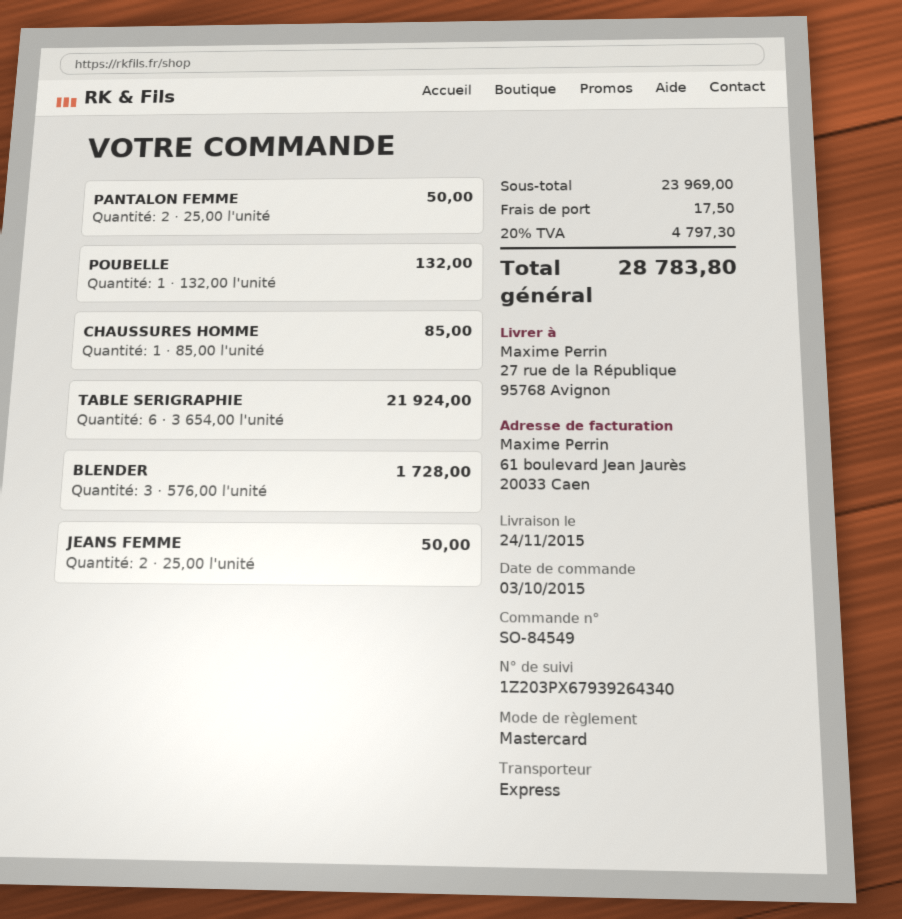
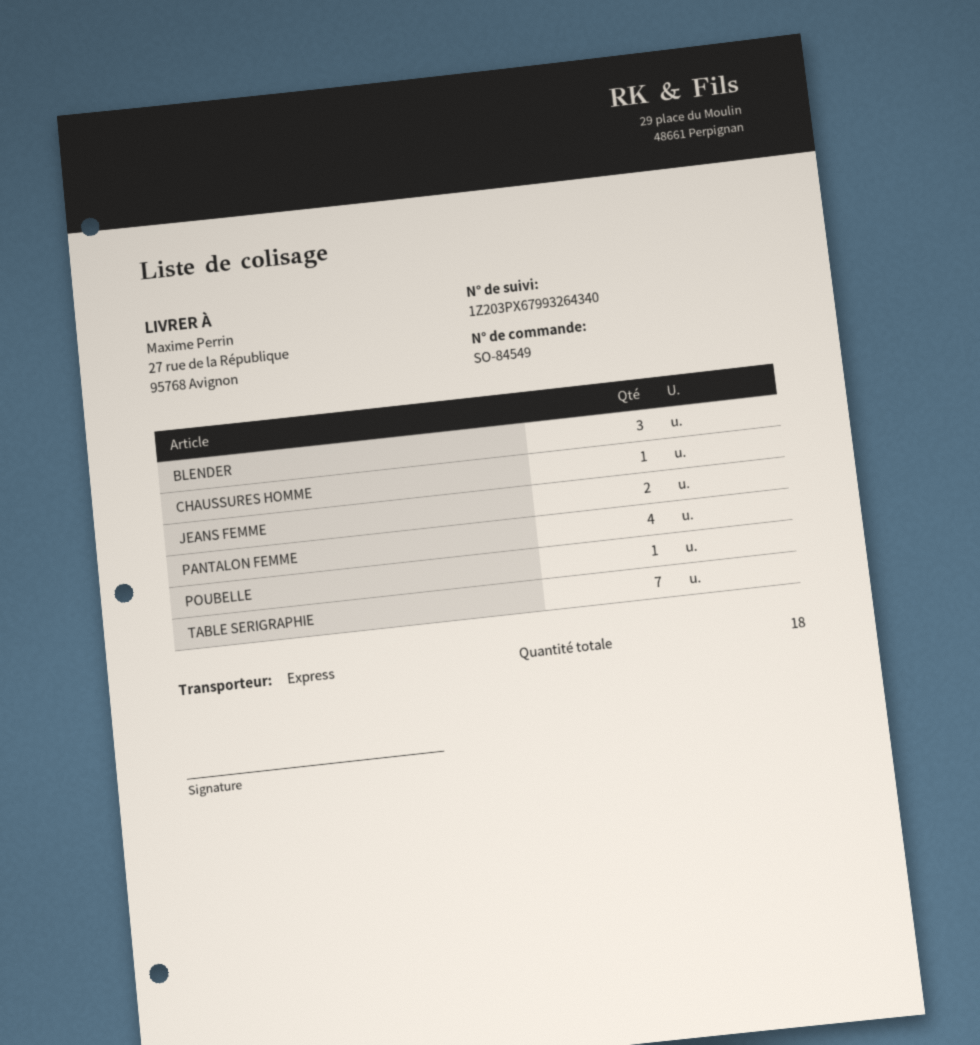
tracking number: 1Z203PX67939264340 -> 1Z203PX67993264340
PANTALON FEMME: 2 -> 4
TABLE SERIGRAPHIE: 6 -> 7

